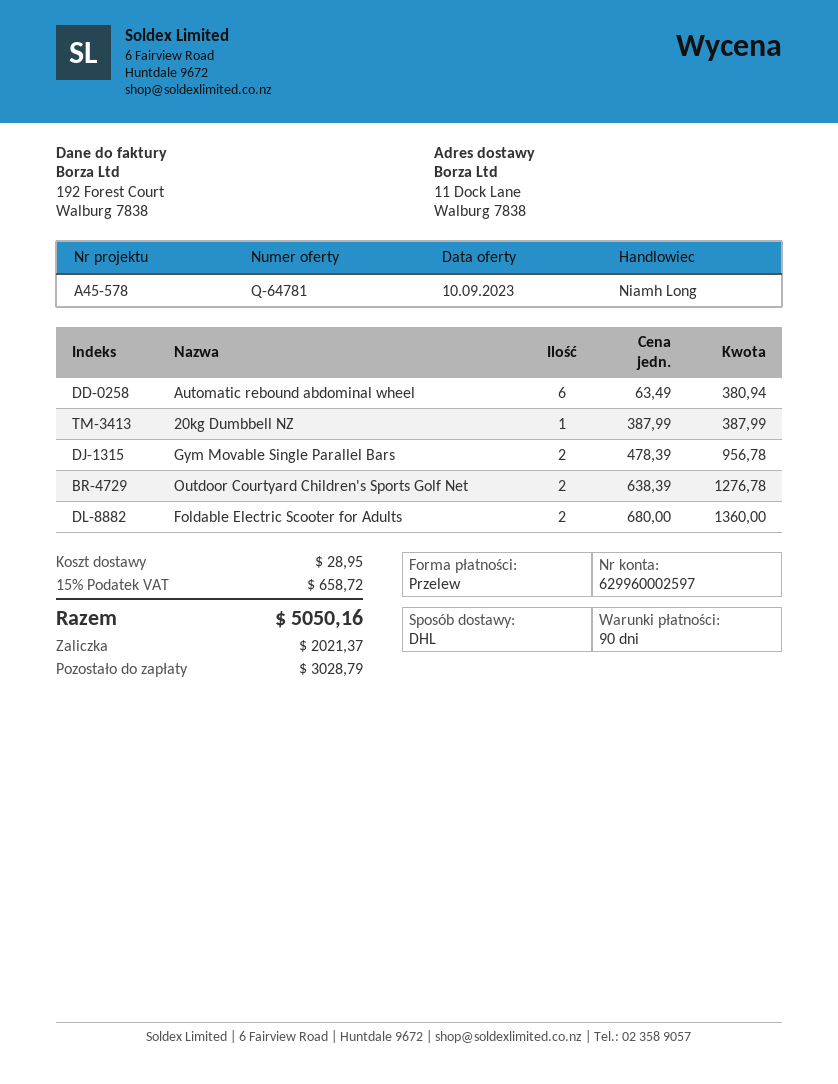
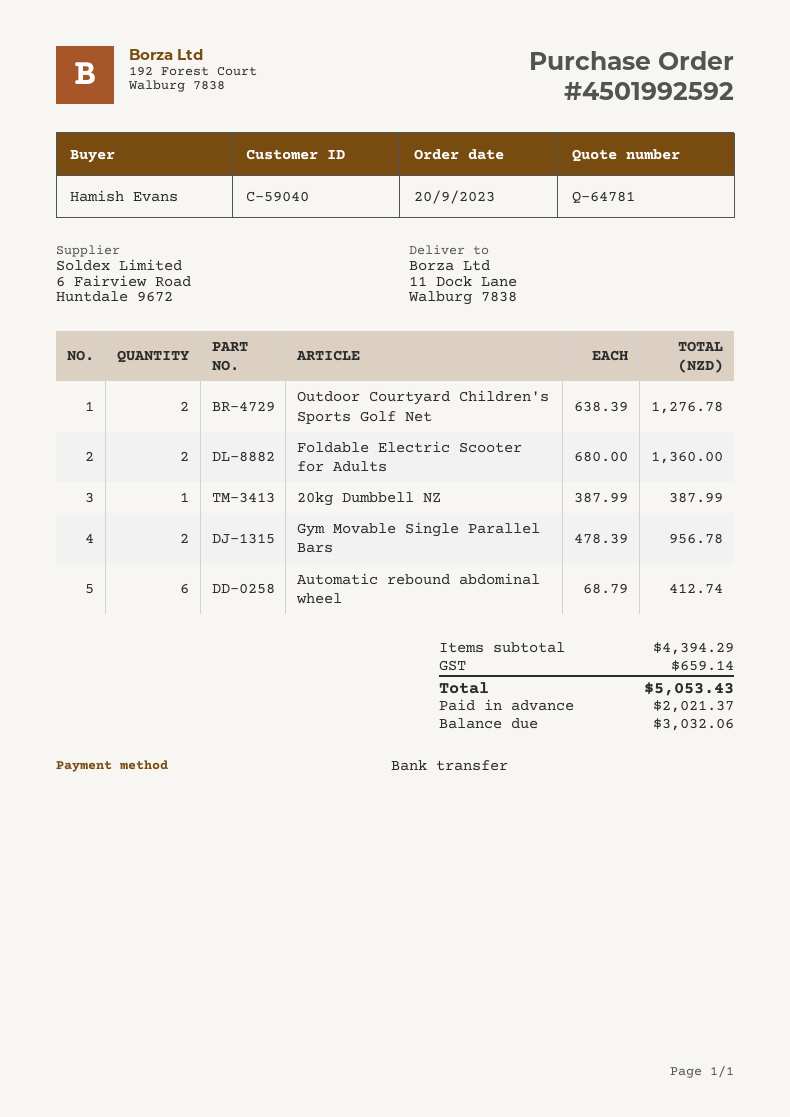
Automatic rebound abdominal wheel: 6 x 63.49 = 380.94 -> 6 x 68.79 = 412.74
shipping: 28.95 -> none
tax: 658.72 -> 659.14
total: 5050.16 -> 5053.43
balance: 3028.79 -> 3032.06

